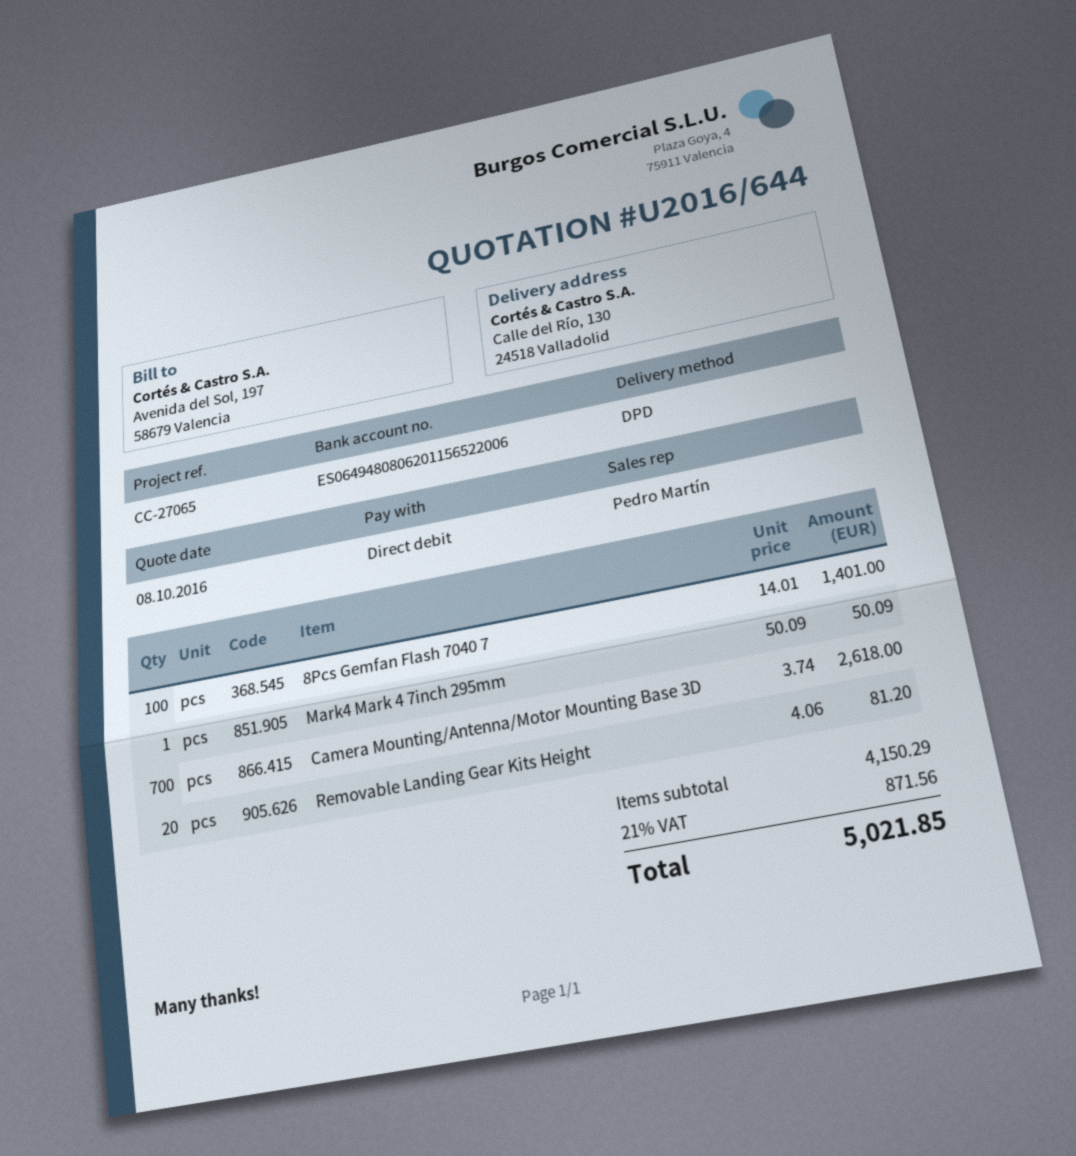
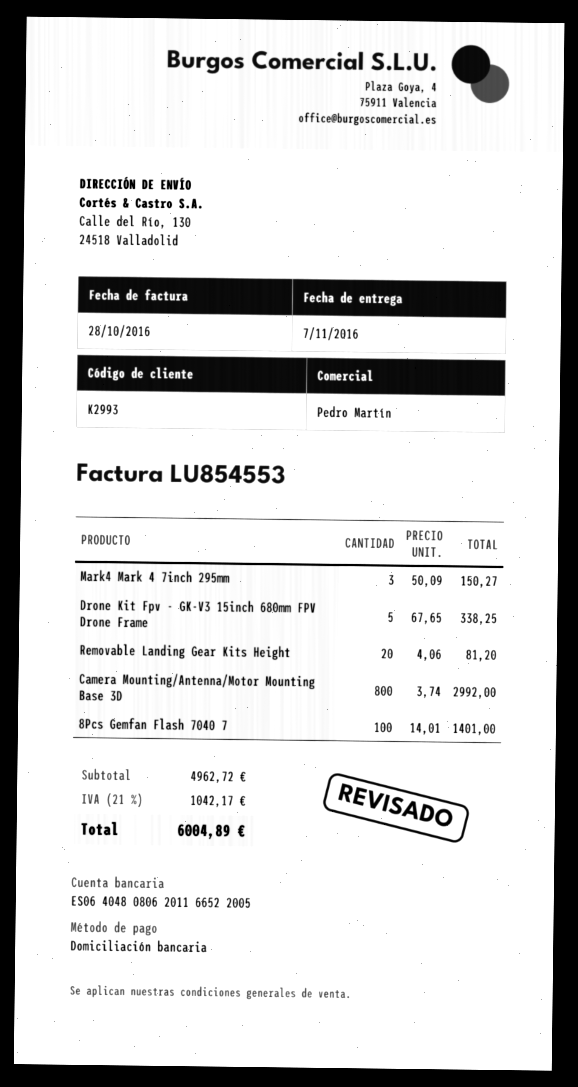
bank account: ES0649480806201156522006 -> ES0640480806201166522005
Mark4 Mark 4 7inch 295mm: 1 x 50.09 = 50.09 -> 3 x 50.09 = 150.27
Camera Mounting/Antenna/Motor Mounting Base 3D: 700 x 3.74 = 2618.00 -> 800 x 3.74 = 2992.00
Drone Kit Fpv - GK-V3 15inch 680mm FPV Drone Frame: none -> 5 x 67.65 = 338.25
subtotal: 4150.29 -> 4962.72
tax: 21% = 871.56 -> 21% = 1042.17
total: 5021.85 -> 6004.89

